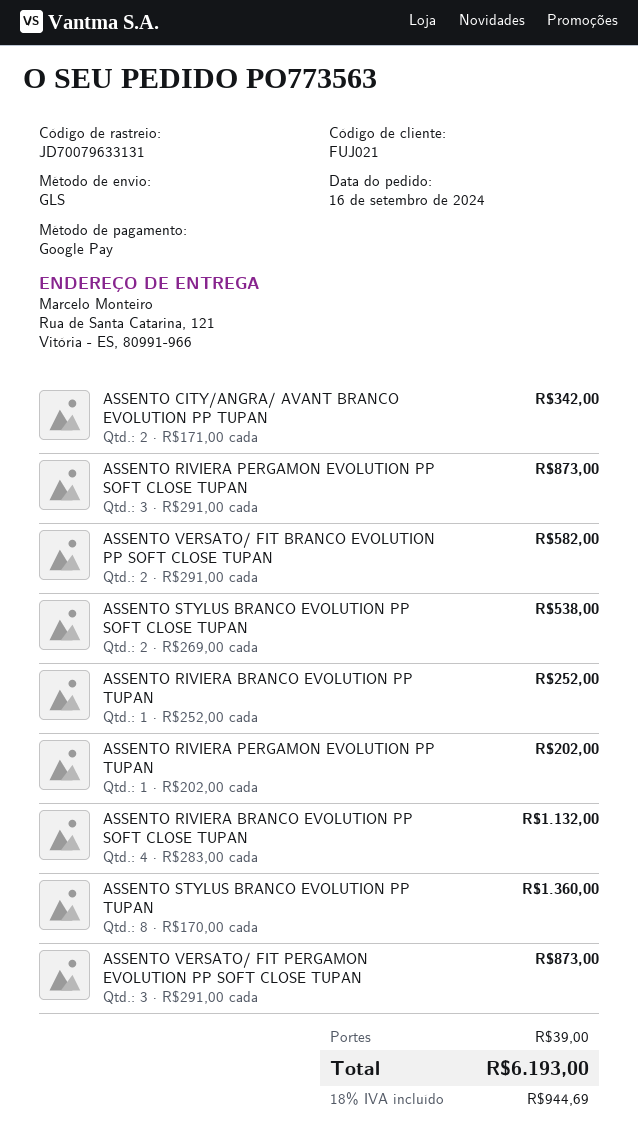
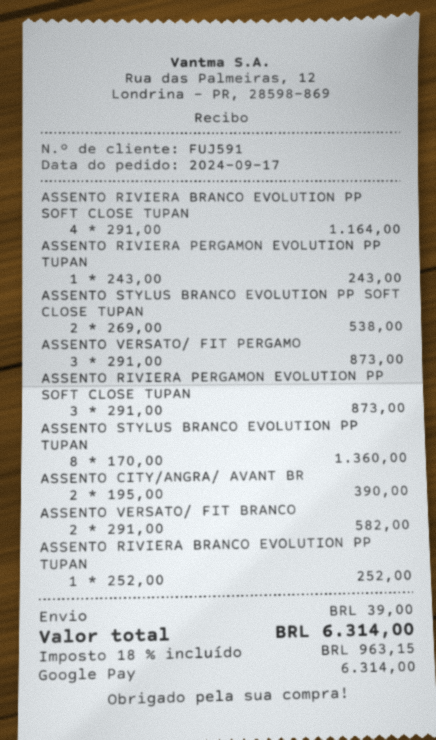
order date: 2024-09-16 -> 2024-09-17
customer number: FUJ021 -> FUJ591
ASSENTO CITY/ANGRA/ AVANT BRANCO EVOLUTION PP TUPAN: 2 x 171.00 = 342.00 -> 2 x 195.00 = 390.00
ASSENTO RIVIERA PERGAMON EVOLUTION PP TUPAN: 1 x 202.00 = 202.00 -> 1 x 243.00 = 243.00
ASSENTO RIVIERA BRANCO EVOLUTION PP SOFT CLOSE TUPAN: 4 x 283.00 = 1132.00 -> 4 x 291.00 = 1164.00
tax: 18% = 944.69 -> 18% = 963.15
total: 6193.00 -> 6314.00

